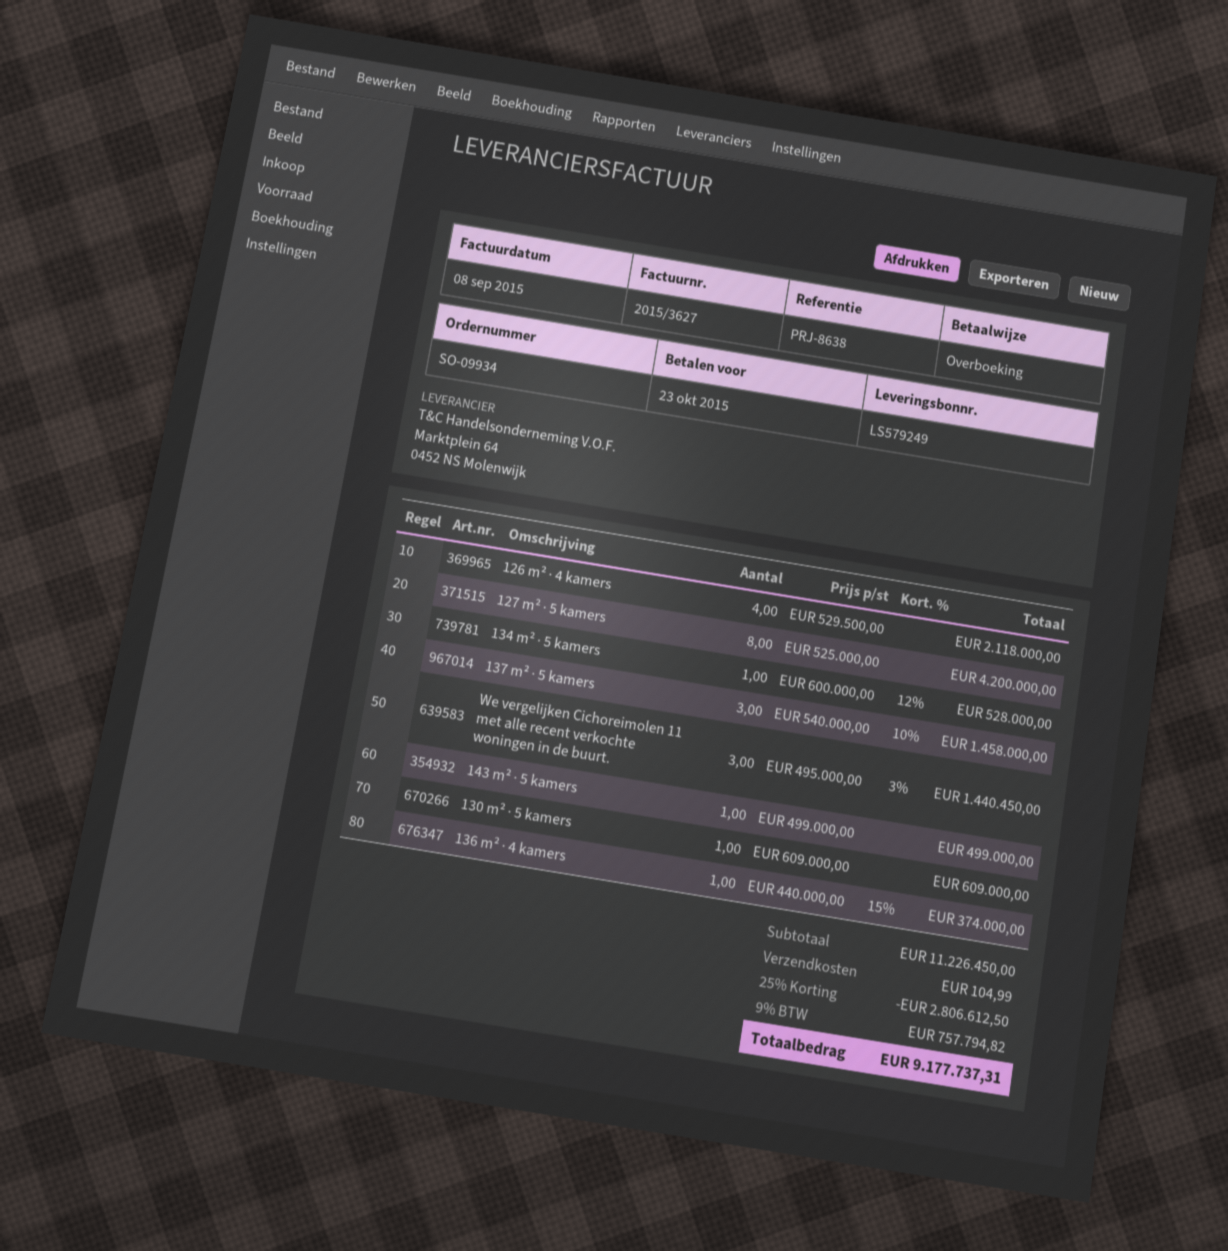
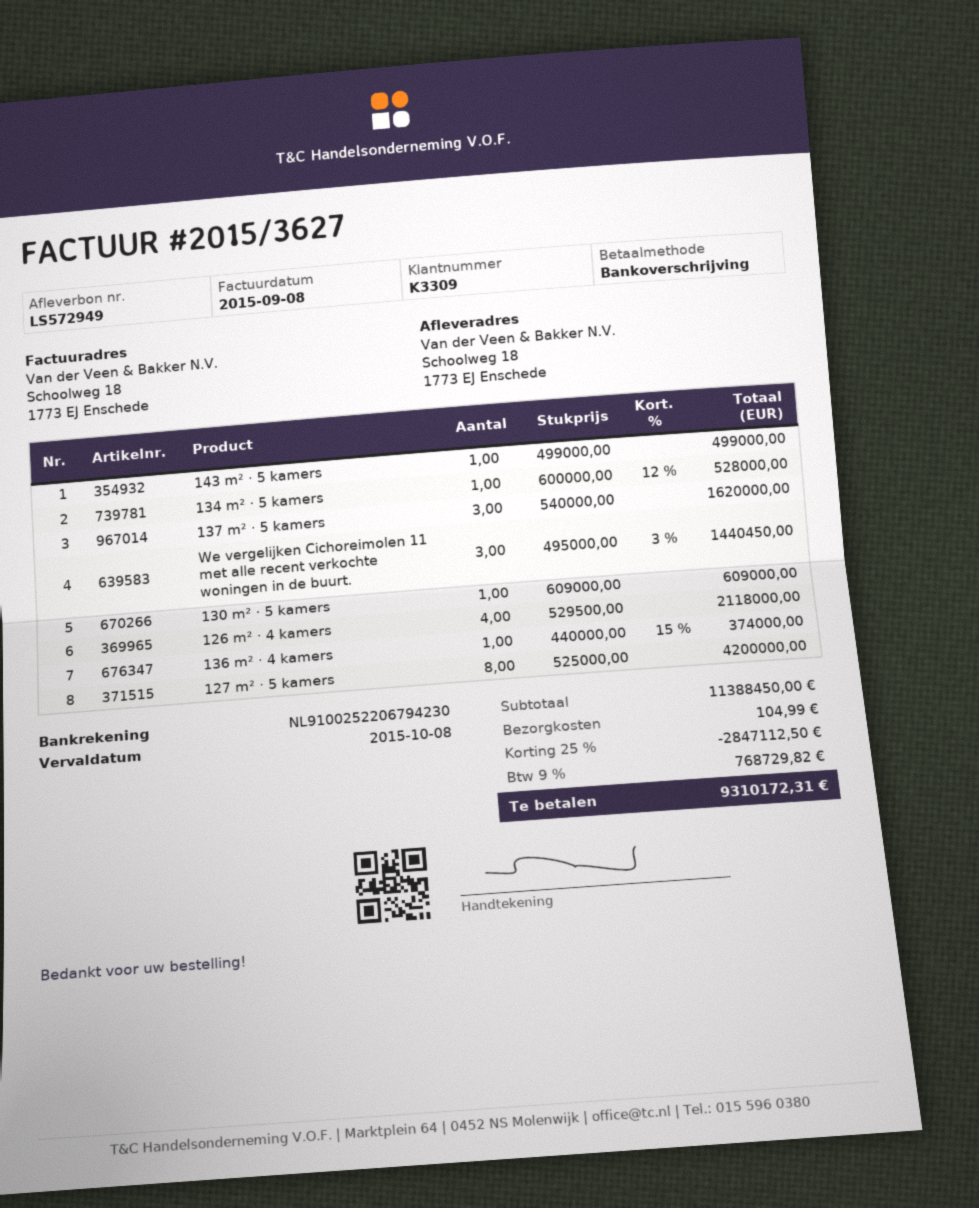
delivery note number: LS579249 -> LS572949
due date: 2015-10-23 -> 2015-10-08
137 m² · 5 kamers: 3 x 540000.00 - 10% = 1458000.00 -> 3 x 540000.00 = 1620000.00
subtotal: 11226450.00 -> 11388450.00
discount: 25% = 2806612.50 -> 25% = 2847112.50
tax: 9% = 757794.82 -> 9% = 768729.82
total: 9177737.31 -> 9310172.31

